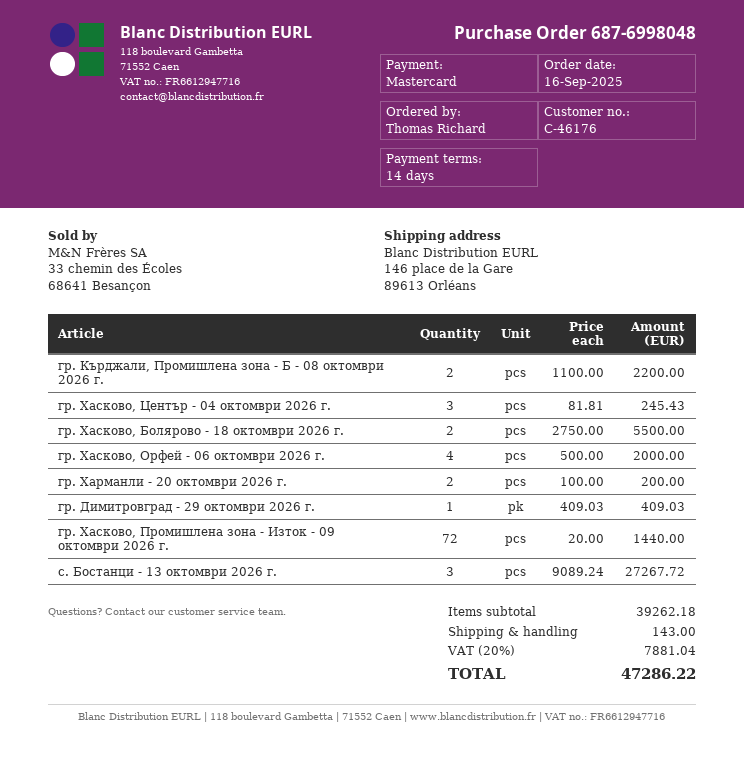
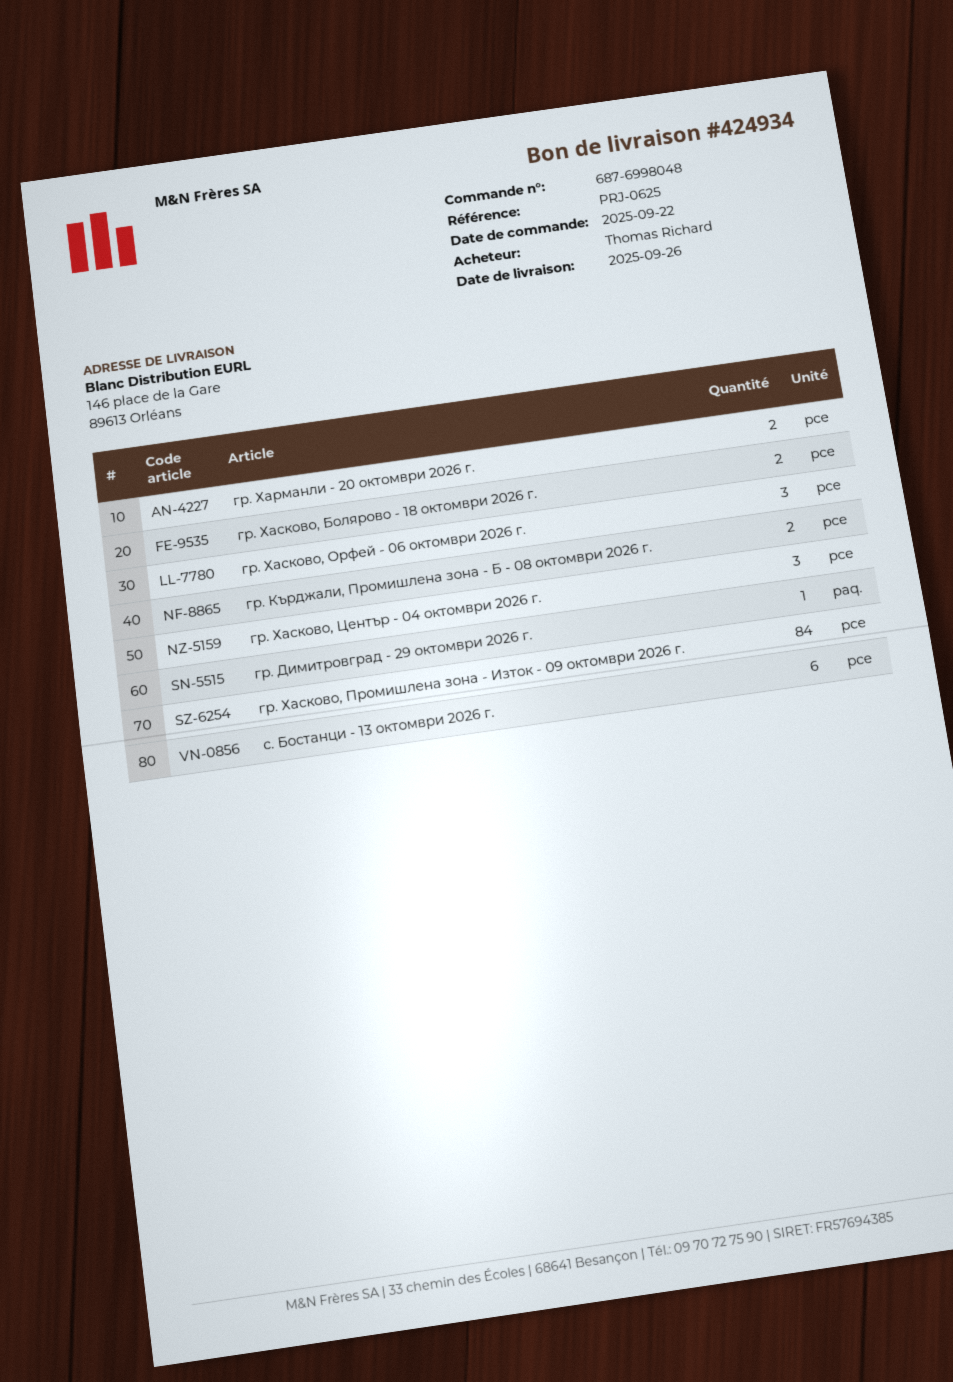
order date: 2025-09-16 -> 2025-09-22
гр. Хасково, Орфей - 06 октомври 2026 г.: 4 -> 3
гр. Хасково, Промишлена зона - Изток - 09 октомври 2026 г.: 72 -> 84
с. Бостанци - 13 октомври 2026 г.: 3 -> 6

